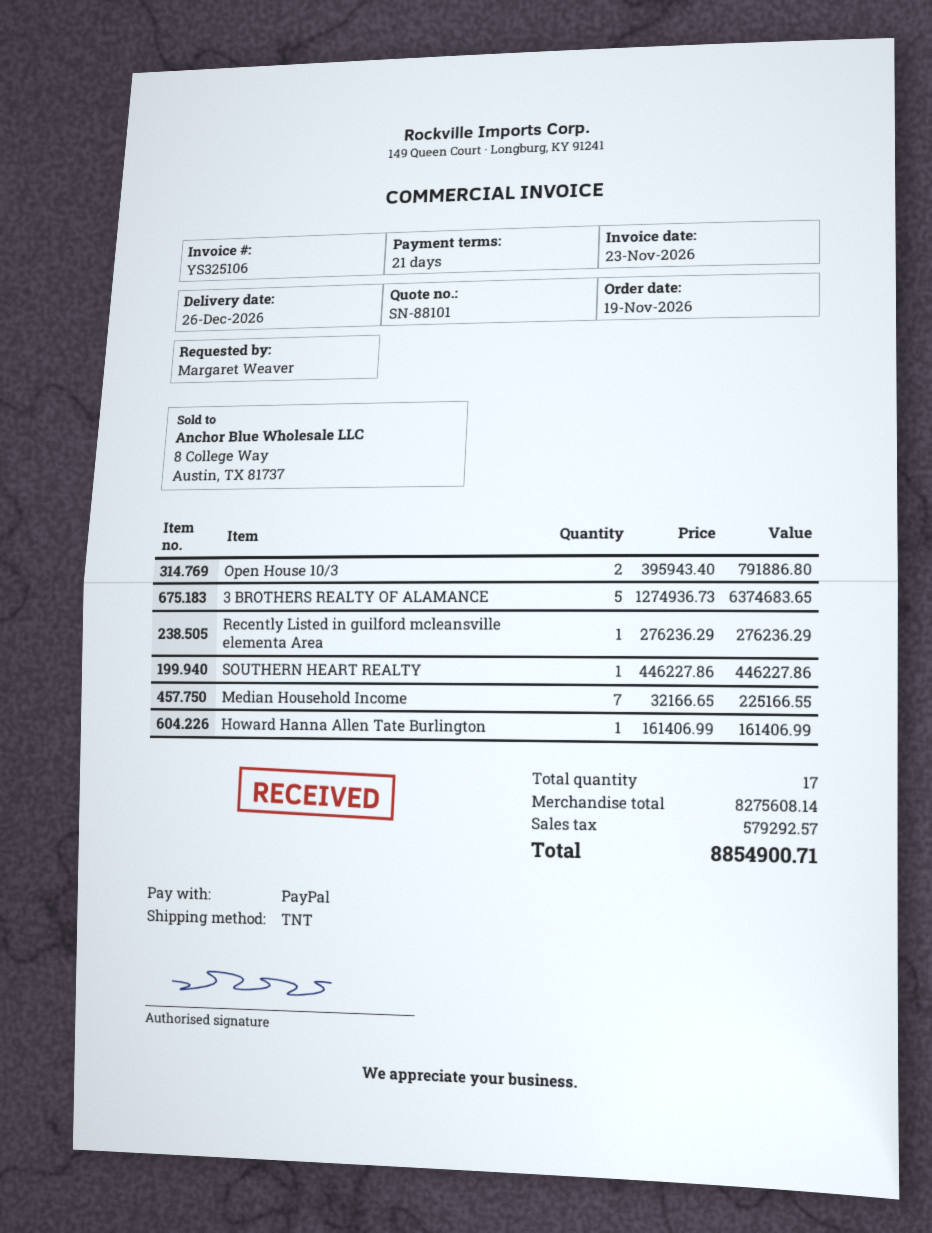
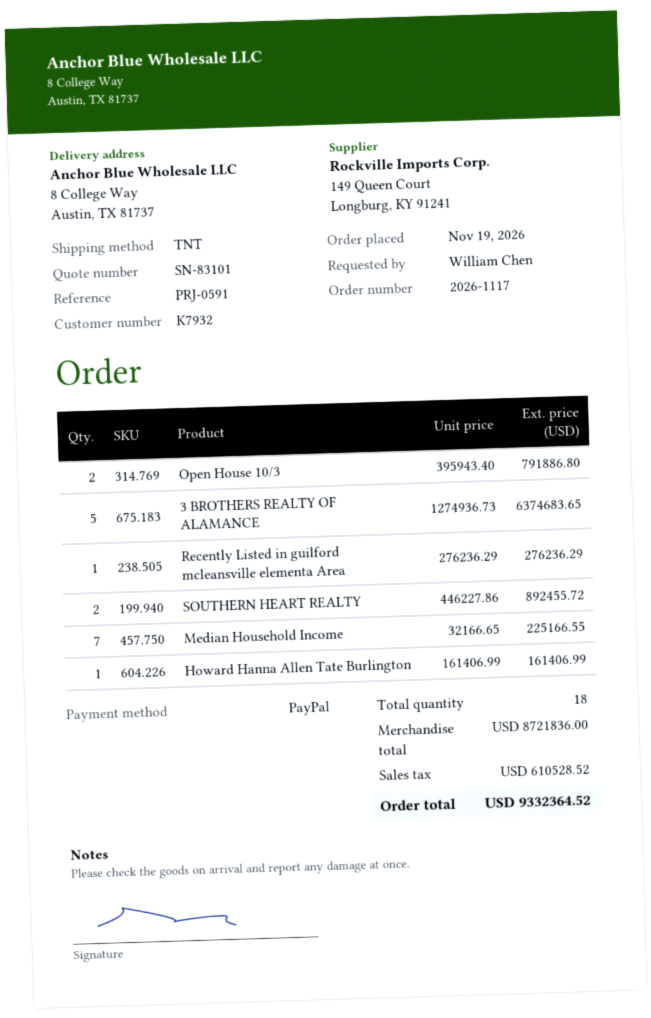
quote number: SN-88101 -> SN-83101
ordered by: Margaret Weaver -> William Chen
SOUTHERN HEART REALTY: 1 x 446227.86 = 446227.86 -> 2 x 446227.86 = 892455.72
total quantity: 17 -> 18
subtotal: 8275608.14 -> 8721836.00
tax: 579292.57 -> 610528.52
total: 8854900.71 -> 9332364.52

